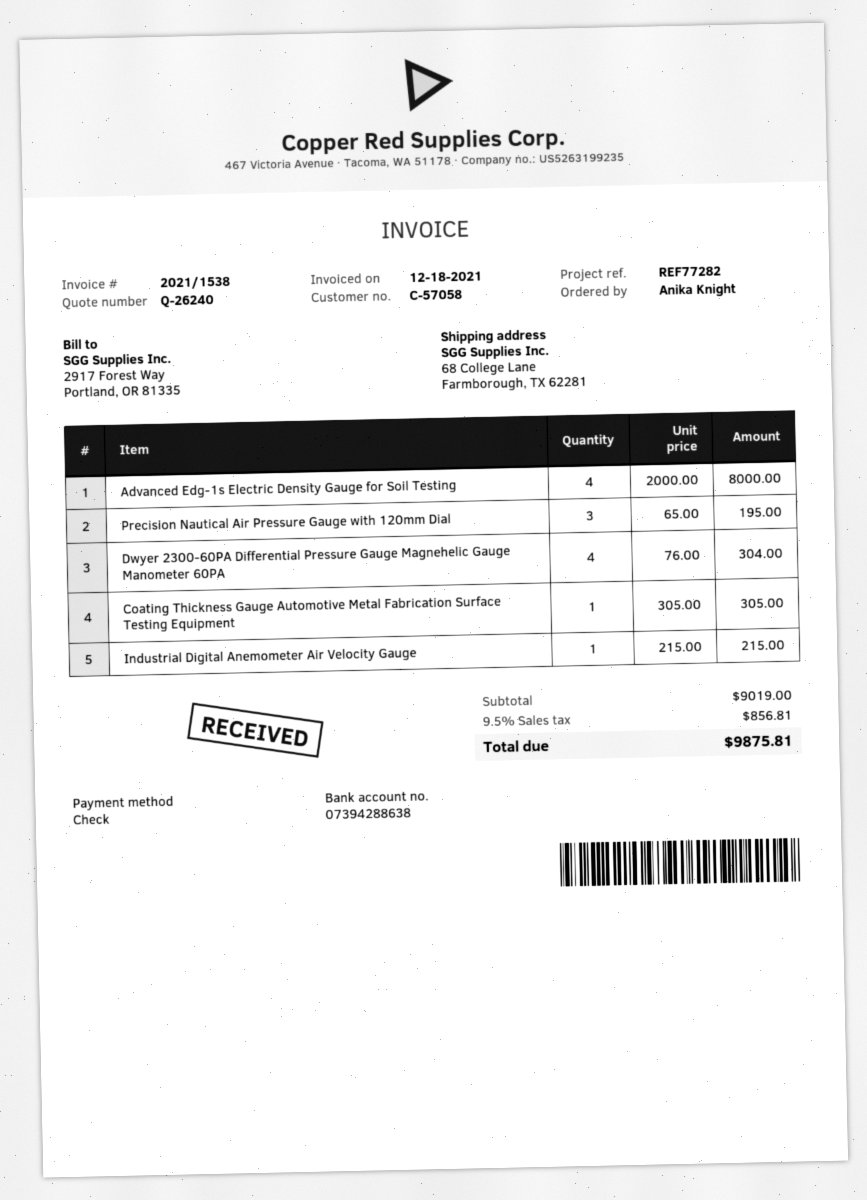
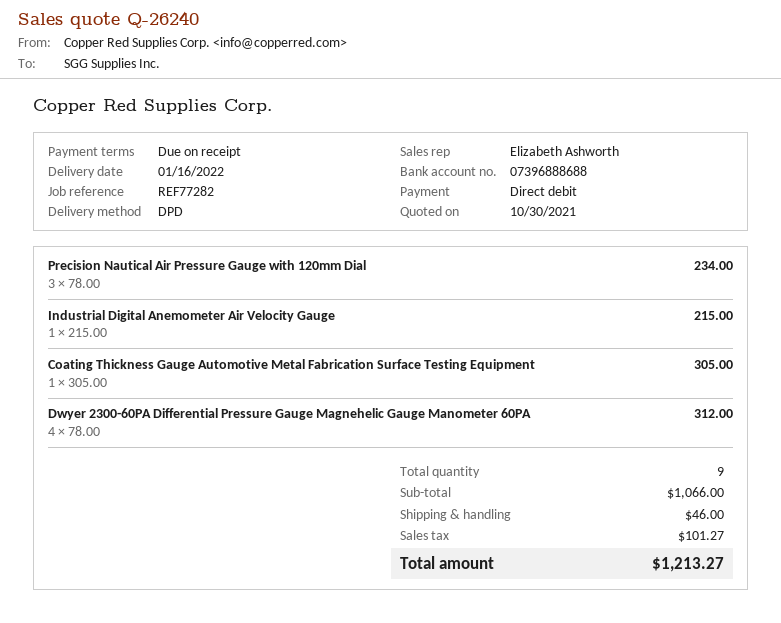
payment method: cheque -> direct debit
bank account: 07394288638 -> 07396888688
Advanced Edg-1s Electric Density Gauge for Soil Testing: 4 x 2000.00 = 8000.00 -> none
Precision Nautical Air Pressure Gauge with 120mm Dial: 3 x 65.00 = 195.00 -> 3 x 78.00 = 234.00
Dwyer 2300-60PA Differential Pressure Gauge Magnehelic Gauge Manometer 60PA: 4 x 76.00 = 304.00 -> 4 x 78.00 = 312.00
subtotal: 9019.00 -> 1066.00
shipping: none -> 46.00
tax: 856.81 -> 101.27
total: 9875.81 -> 1213.27

